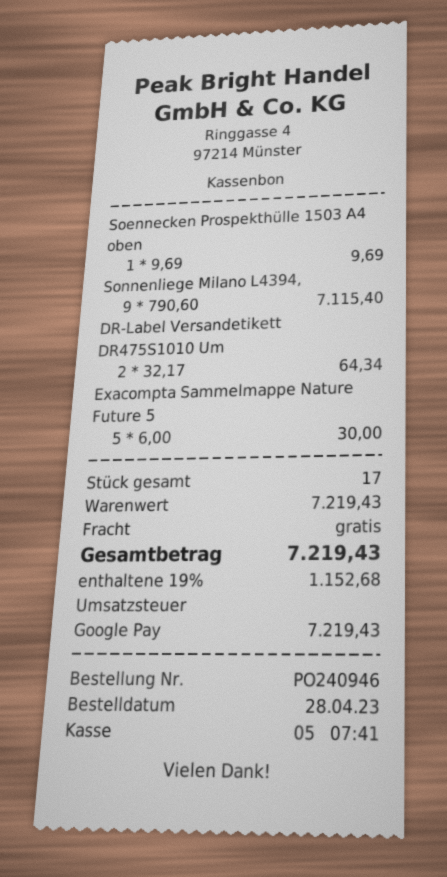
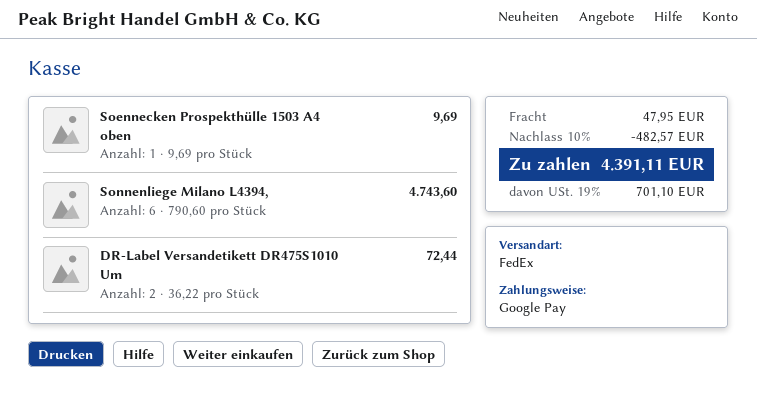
Sonnenliege Milano L4394,: 9 x 790.60 = 7115.40 -> 6 x 790.60 = 4743.60
DR-Label Versandetikett DR475S1010 Um: 2 x 32.17 = 64.34 -> 2 x 36.22 = 72.44
Exacompta Sammelmappe Nature Future 5: 5 x 6.00 = 30.00 -> none
discount: none -> 10% = 482.57
shipping: 0.00 -> 47.95
tax: 19% = 1152.68 -> 19% = 701.10
total: 7219.43 -> 4391.11

